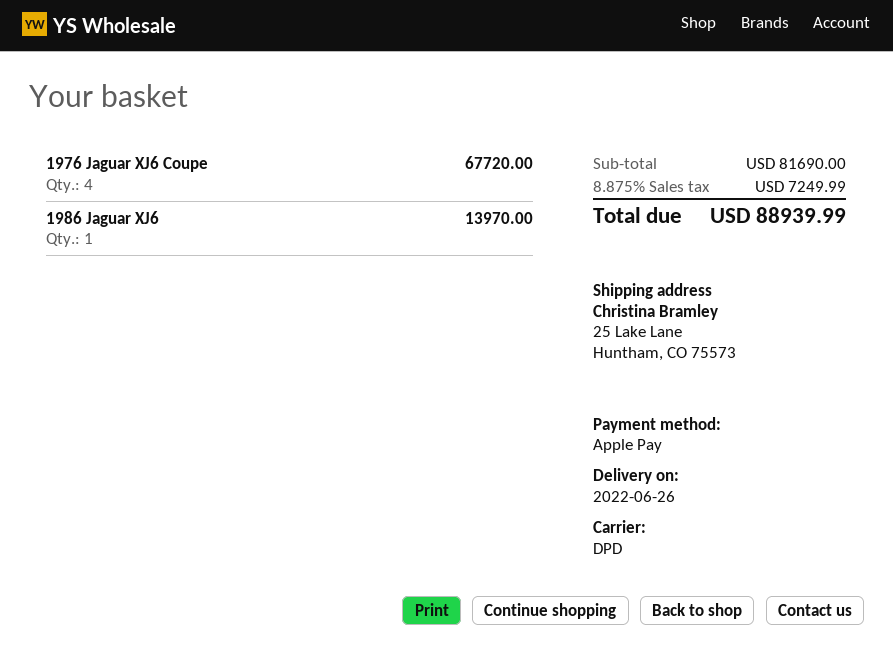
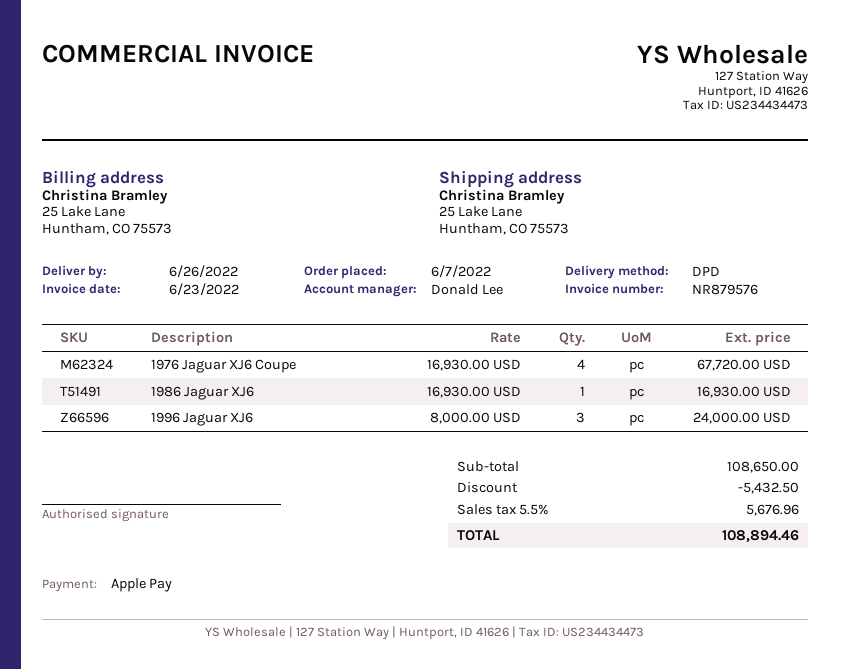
1986 Jaguar XJ6: 1 for 13970.00 -> 1 for 16930.00
1996 Jaguar XJ6: none -> 3 for 24000.00
subtotal: 81690.00 -> 108650.00
discount: none -> 5432.50
tax: 8.875% = 7249.99 -> 5.5% = 5676.96
total: 88939.99 -> 108894.46

